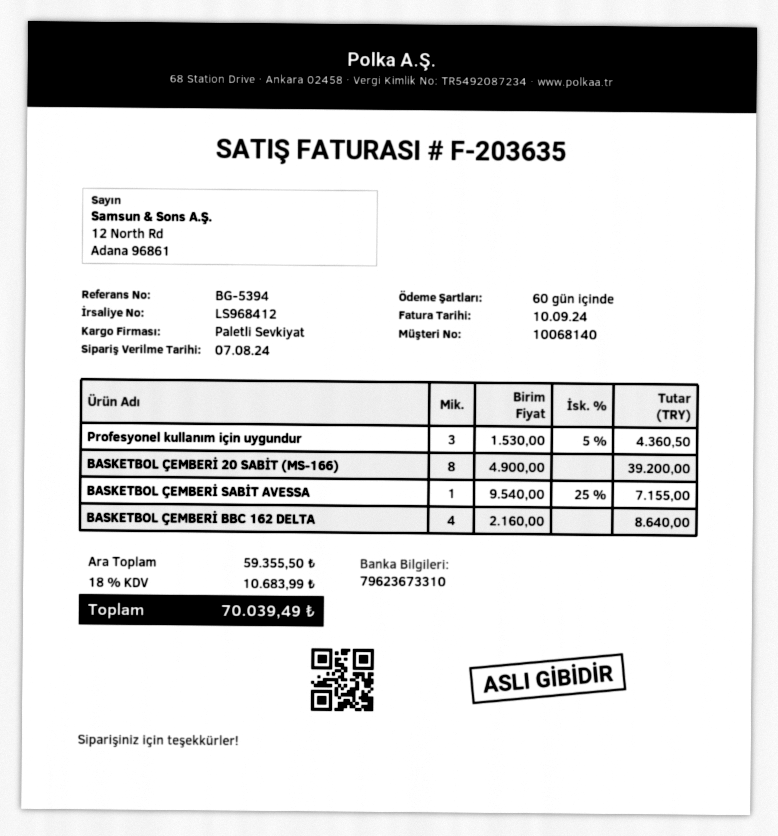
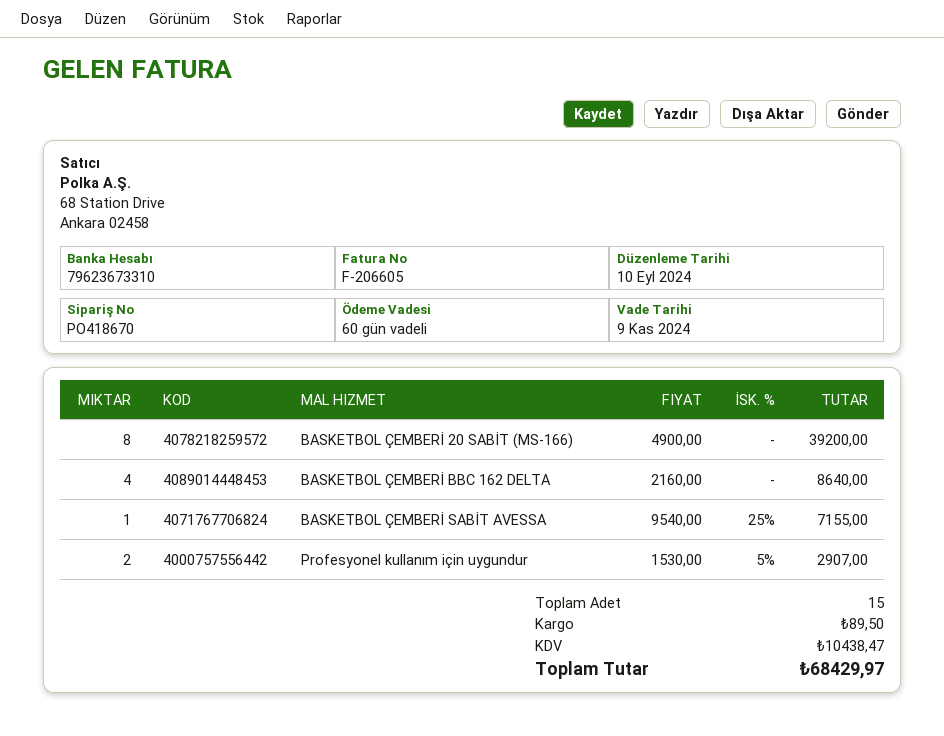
invoice number: F-203635 -> F-206605
Profesyonel kullanım için uygundur: 3 x 1530.00 - 5% = 4360.50 -> 2 x 1530.00 - 5% = 2907.00
shipping: none -> 89.50
tax: 10683.99 -> 10438.47
total: 70039.49 -> 68429.97

